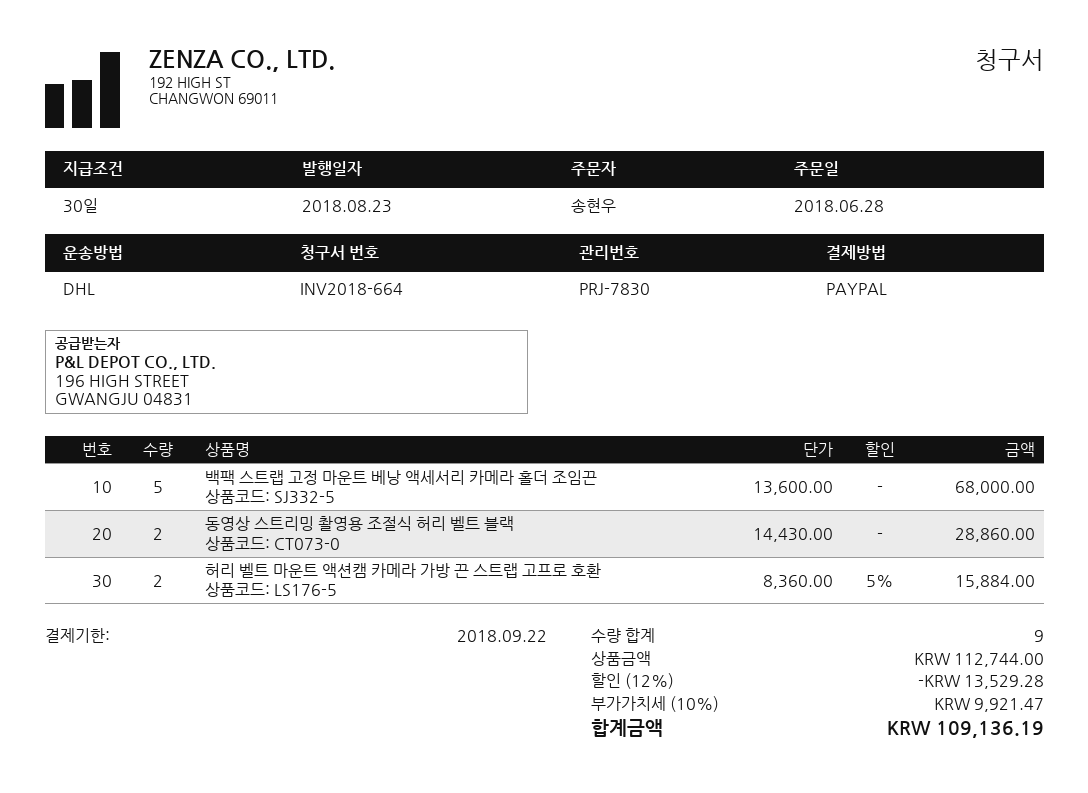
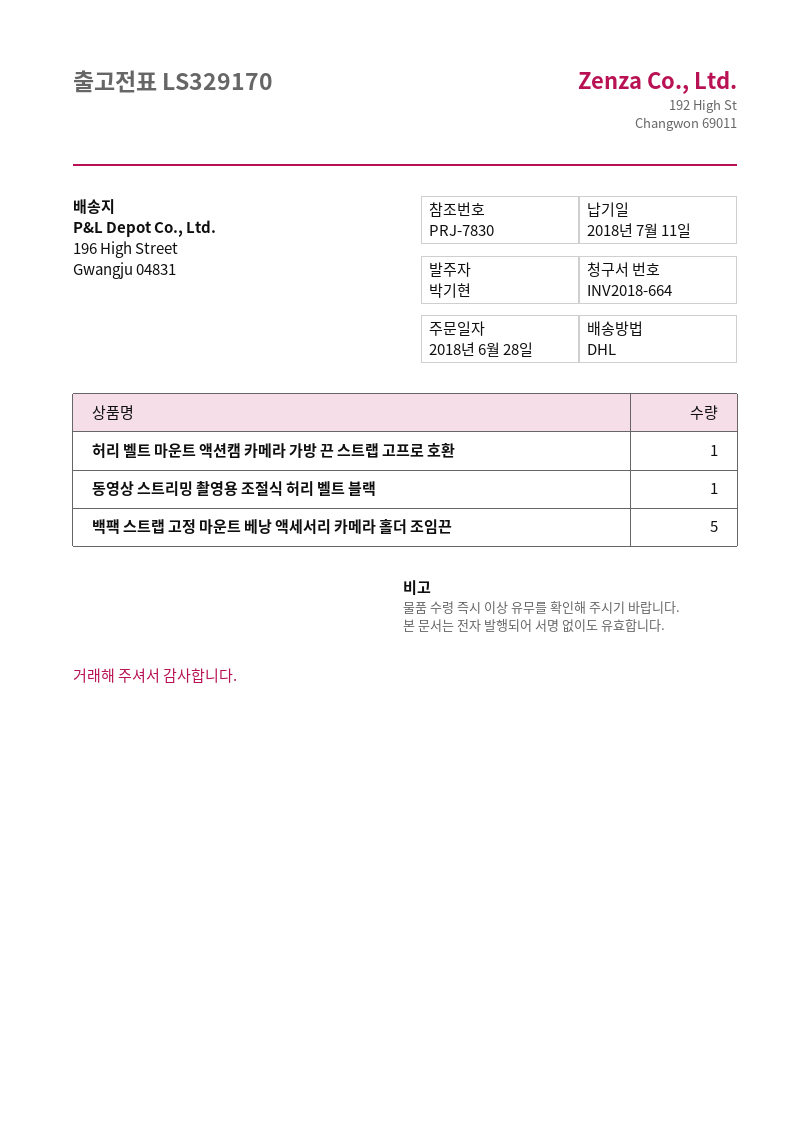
ordered by: 송현우 -> 박기현
동영상 스트리밍 촬영용 조절식 허리 벨트 블랙: 2 -> 1
허리 벨트 마운트 액션캠 카메라 가방 끈 스트랩 고프로 호환: 2 -> 1

